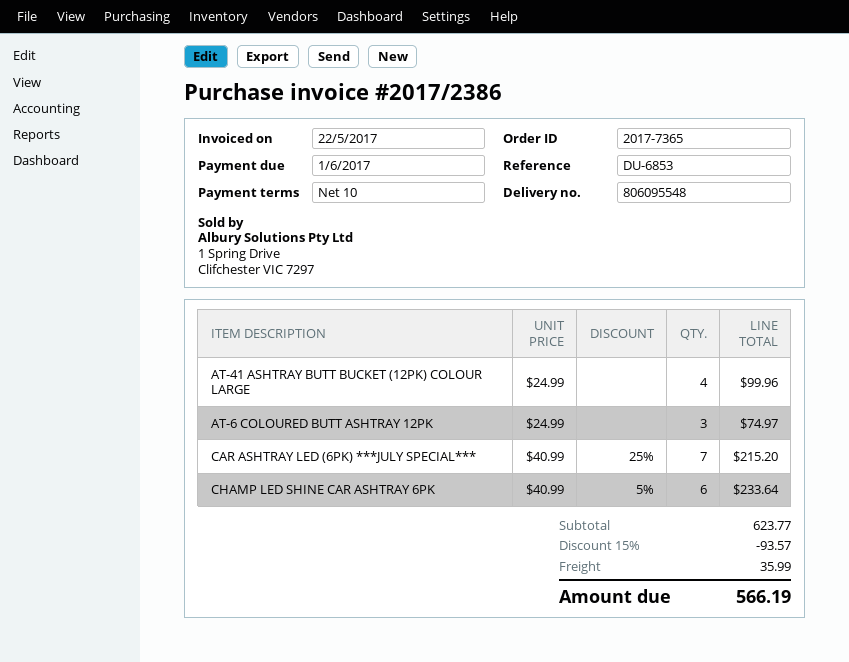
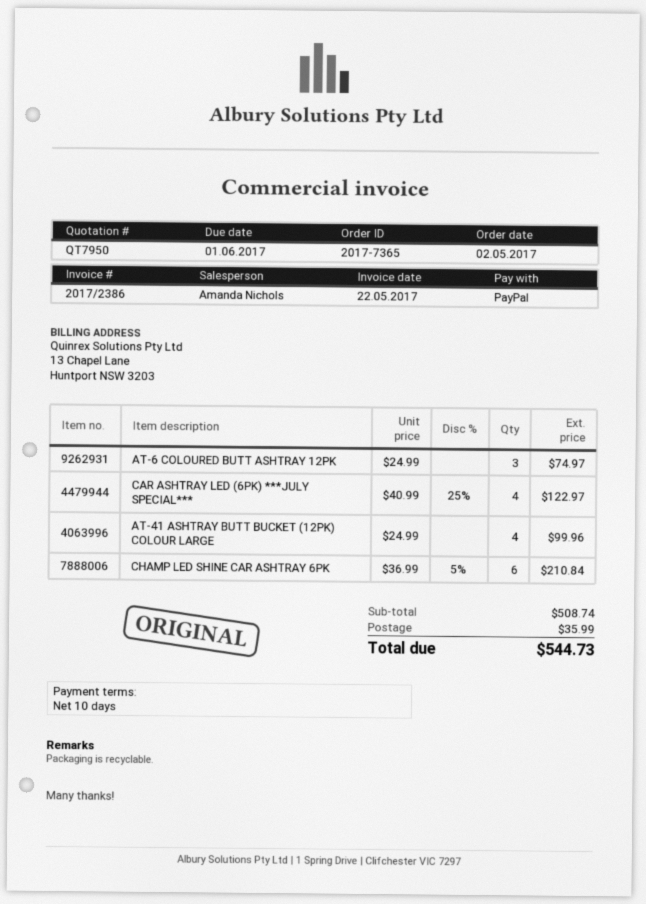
CAR ASHTRAY LED (6PK) ***JULY SPECIAL***: 7 x 40.99 - 25% = 215.20 -> 4 x 40.99 - 25% = 122.97
CHAMP LED SHINE CAR ASHTRAY 6PK: 6 x 40.99 - 5% = 233.64 -> 6 x 36.99 - 5% = 210.84
subtotal: 623.77 -> 508.74
discount: 15% = 93.57 -> none
total: 566.19 -> 544.73

